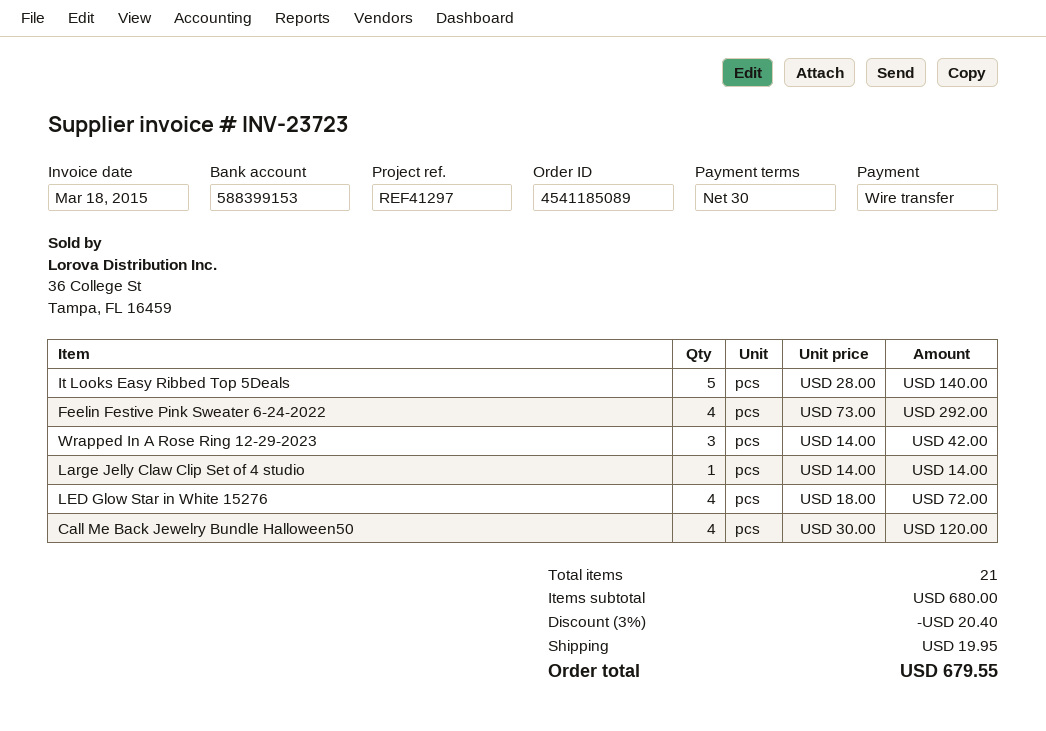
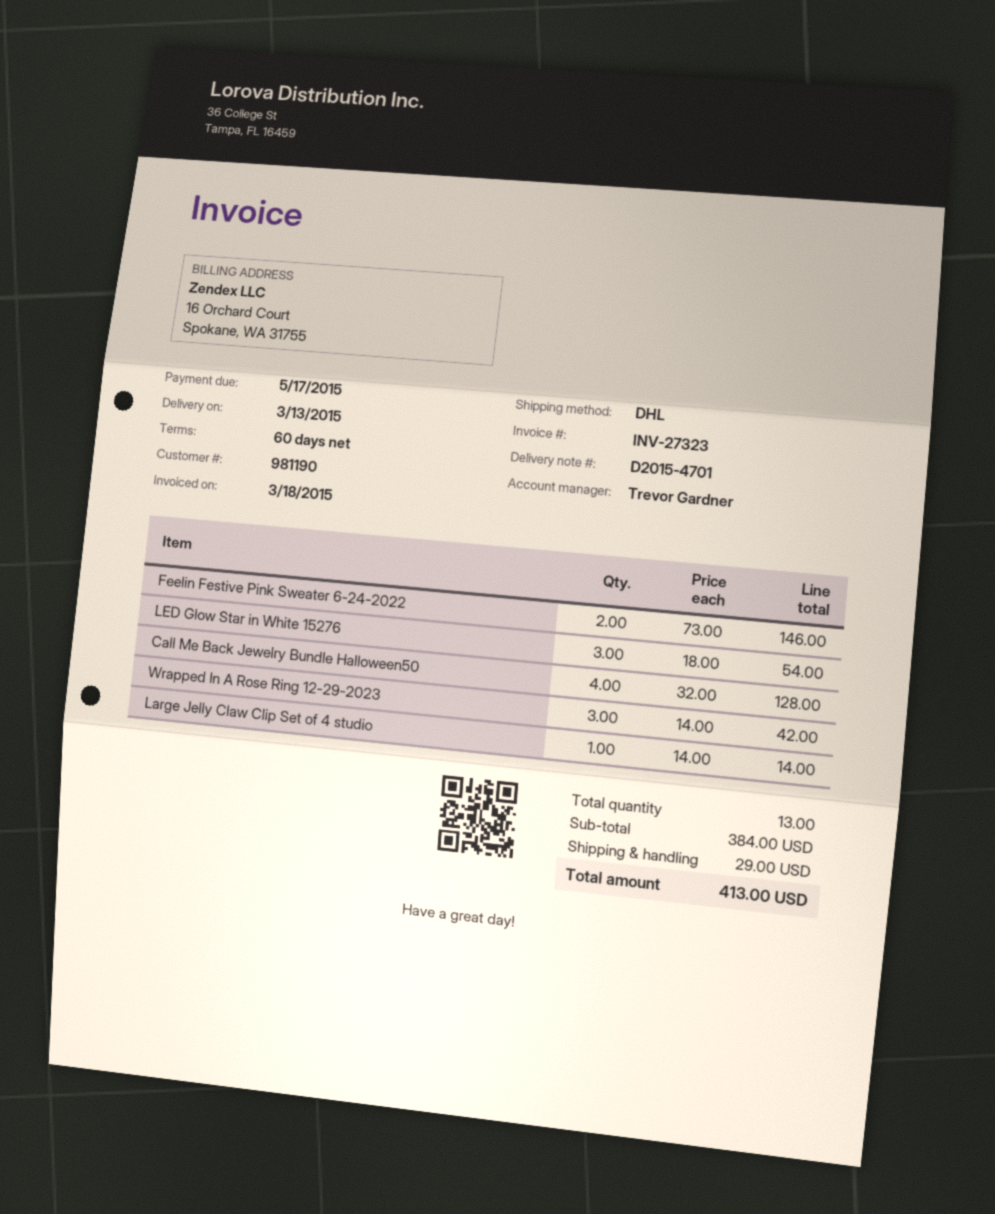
invoice number: INV-23723 -> INV-27323
payment terms: 30 days -> 60 days
It Looks Easy Ribbed Top 5Deals: 5 x 28.00 = 140.00 -> none
Feelin Festive Pink Sweater 6-24-2022: 4 x 73.00 = 292.00 -> 2 x 73.00 = 146.00
LED Glow Star in White 15276: 4 x 18.00 = 72.00 -> 3 x 18.00 = 54.00
Call Me Back Jewelry Bundle Halloween50: 4 x 30.00 = 120.00 -> 4 x 32.00 = 128.00
total quantity: 21 -> 13
subtotal: 680.00 -> 384.00
discount: 3% = 20.40 -> none
shipping: 19.95 -> 29.00
total: 679.55 -> 413.00

